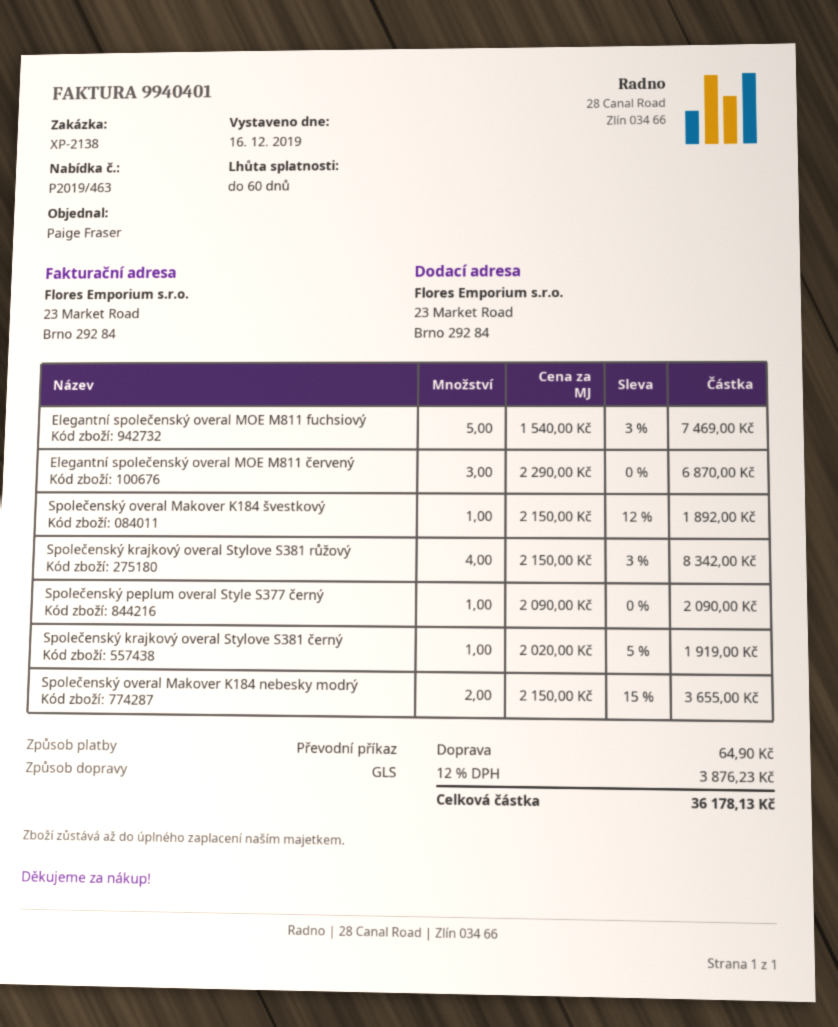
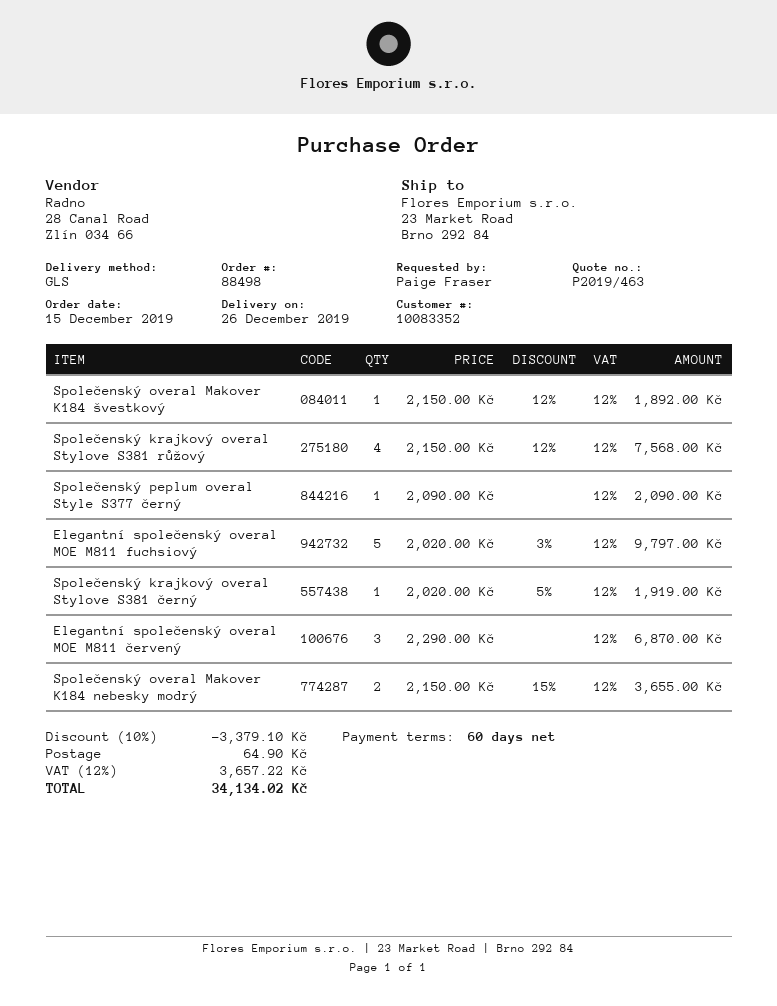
Elegantní společenský overal MOE M811 fuchsiový: 5 x 1540.00 - 3% = 7469.00 -> 5 x 2020.00 - 3% = 9797.00
Společenský krajkový overal Stylove S381 růžový: 4 x 2150.00 - 3% = 8342.00 -> 4 x 2150.00 - 12% = 7568.00
discount: none -> 10% = 3379.10
tax: 12% = 3876.23 -> 12% = 3657.22
total: 36178.13 -> 34134.02

